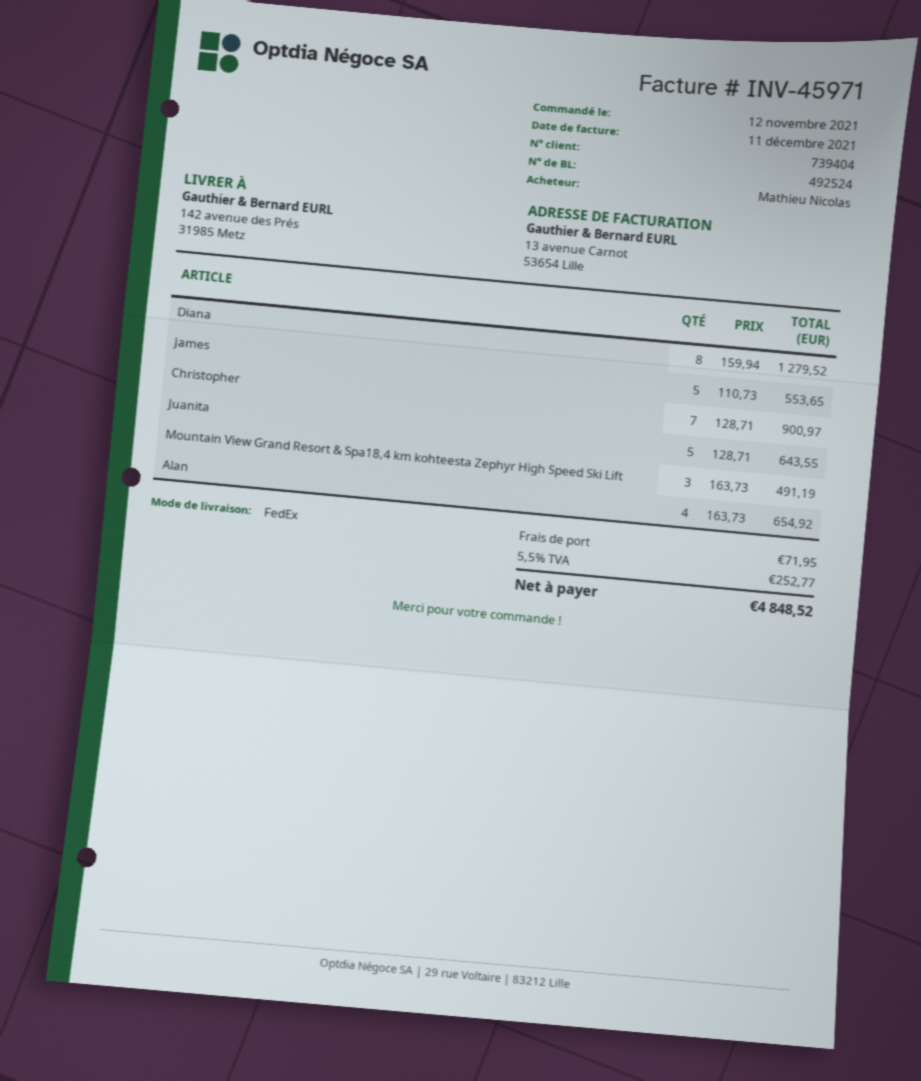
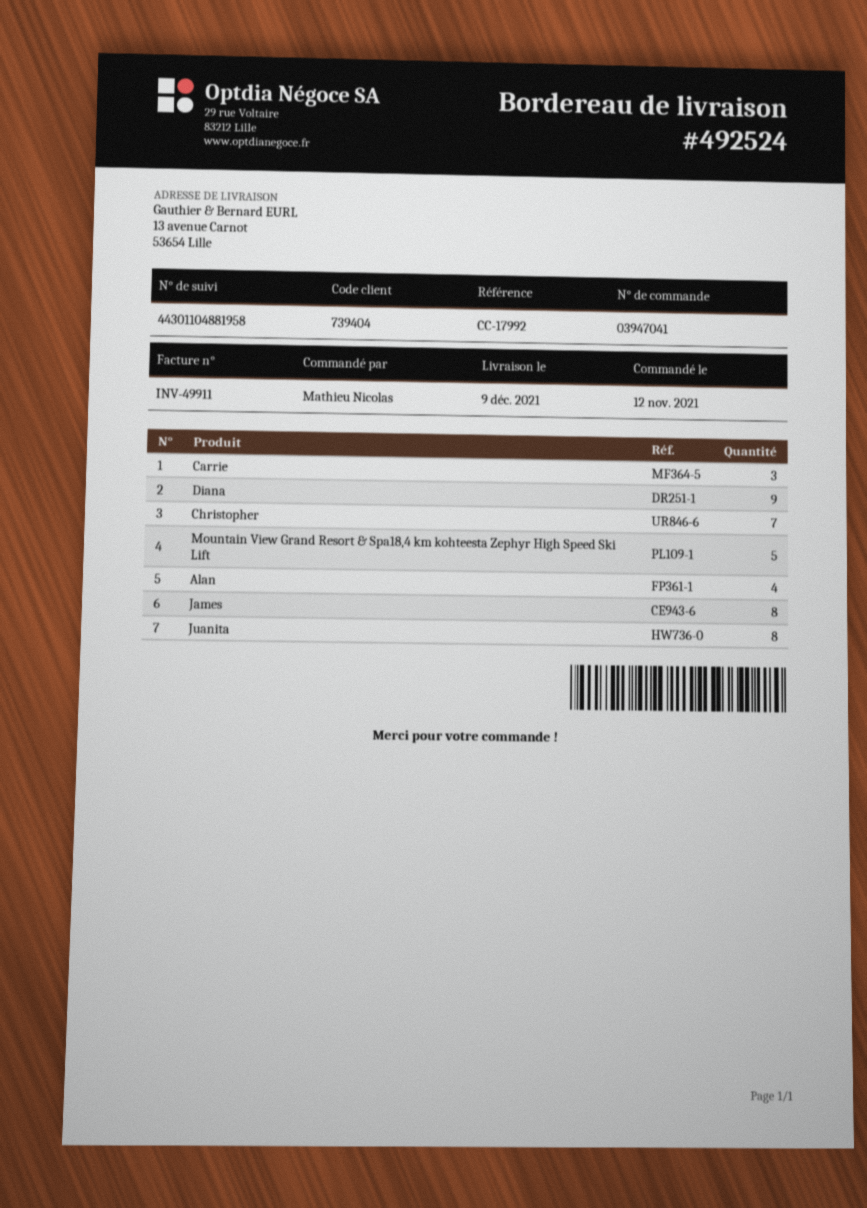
invoice number: INV-45971 -> INV-49911
ship to: 142 avenue des Prés, 31985 Metz -> 13 avenue Carnot, 53654 Lille
Diana: 8 -> 9
James: 5 -> 8
Juanita: 5 -> 8
Mountain View Grand Resort & Spa18,4 km kohteesta Zephyr High Speed Ski Lift: 3 -> 5
Carrie: none -> 3

